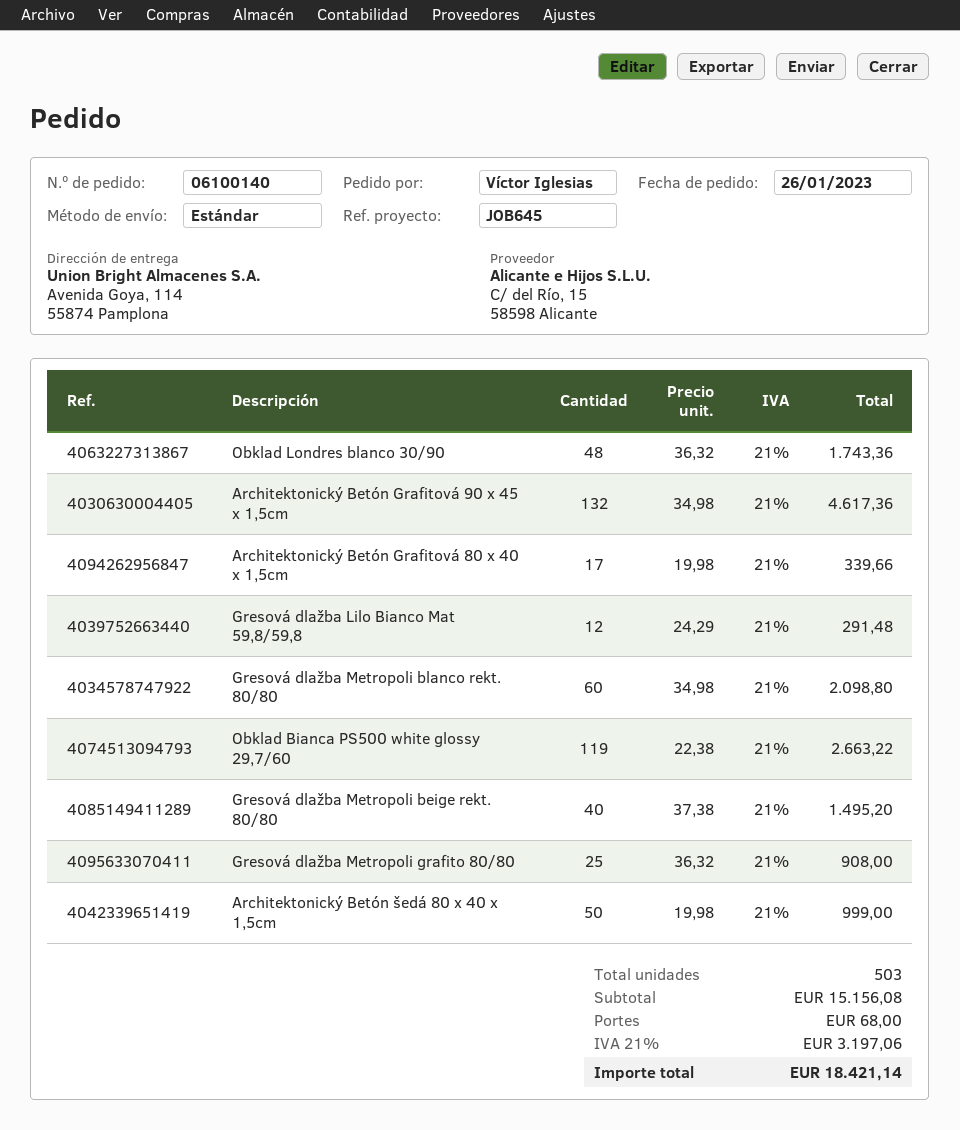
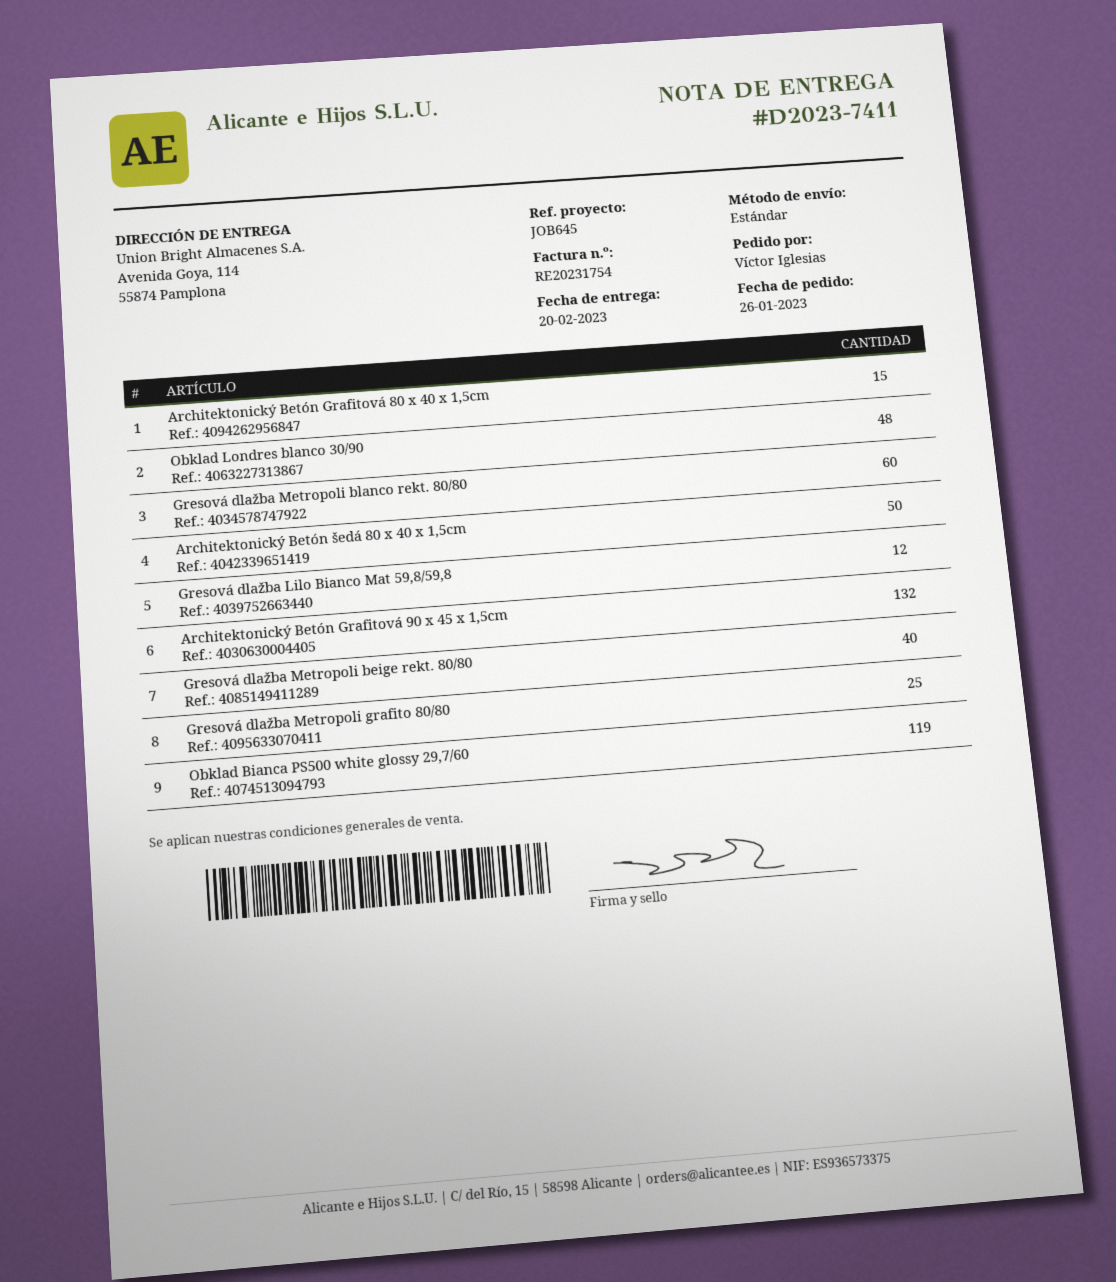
Architektonický Betón Grafitová 80 x 40 x 1,5cm: 17 -> 15

